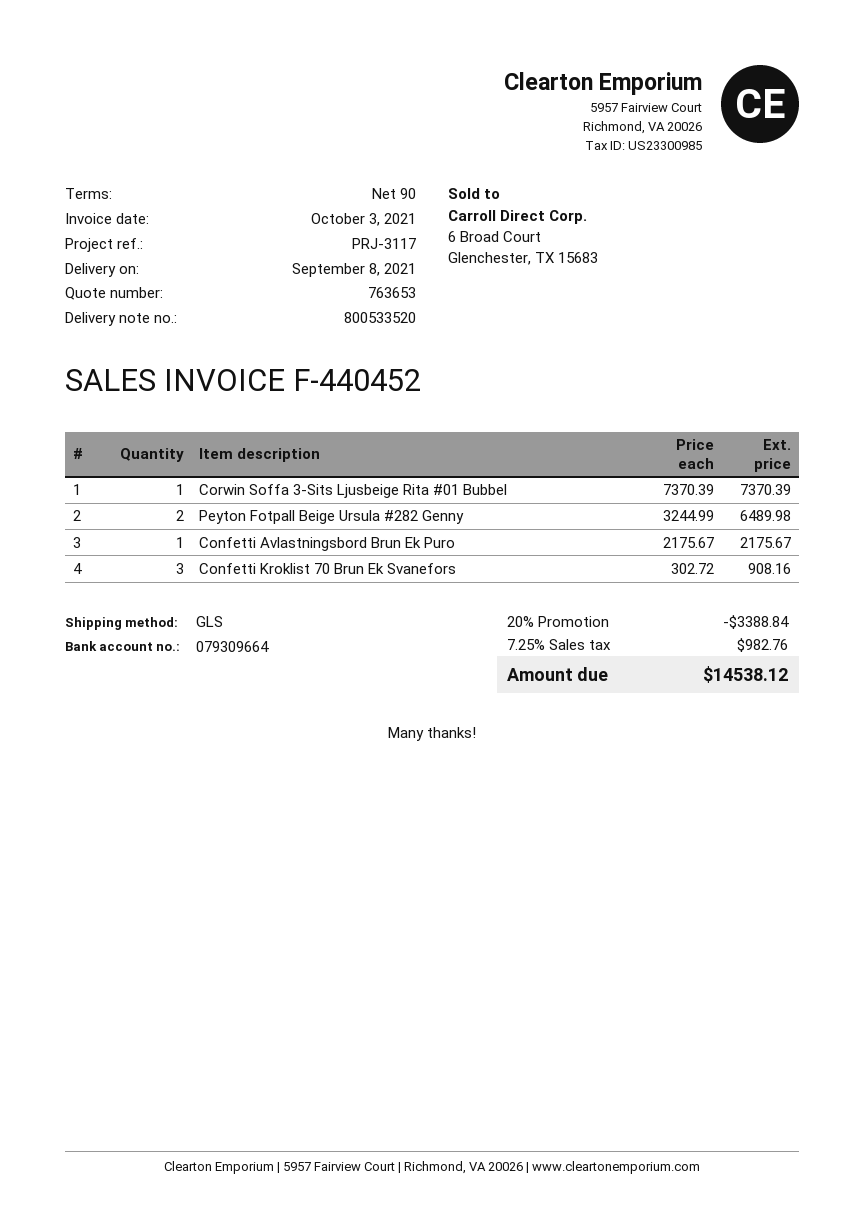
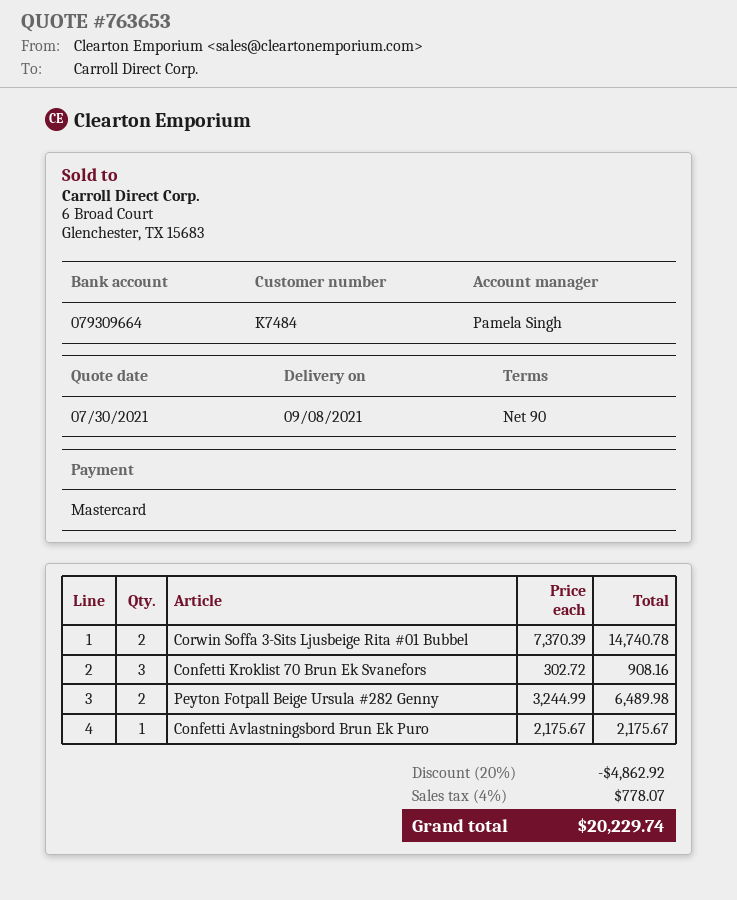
Corwin Soffa 3-Sits Ljusbeige Rita #01 Bubbel: 1 x 7370.39 = 7370.39 -> 2 x 7370.39 = 14740.78
discount: 20% = 3388.84 -> 20% = 4862.92
tax: 7.25% = 982.76 -> 4% = 778.07
total: 14538.12 -> 20229.74

